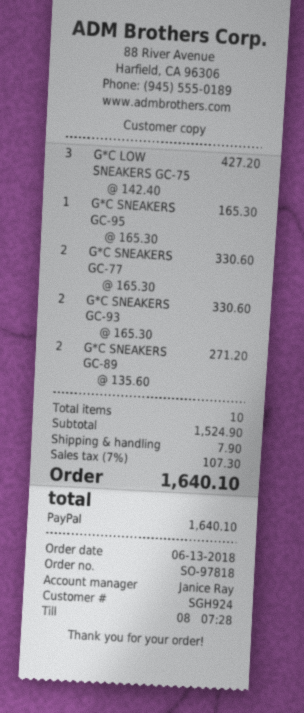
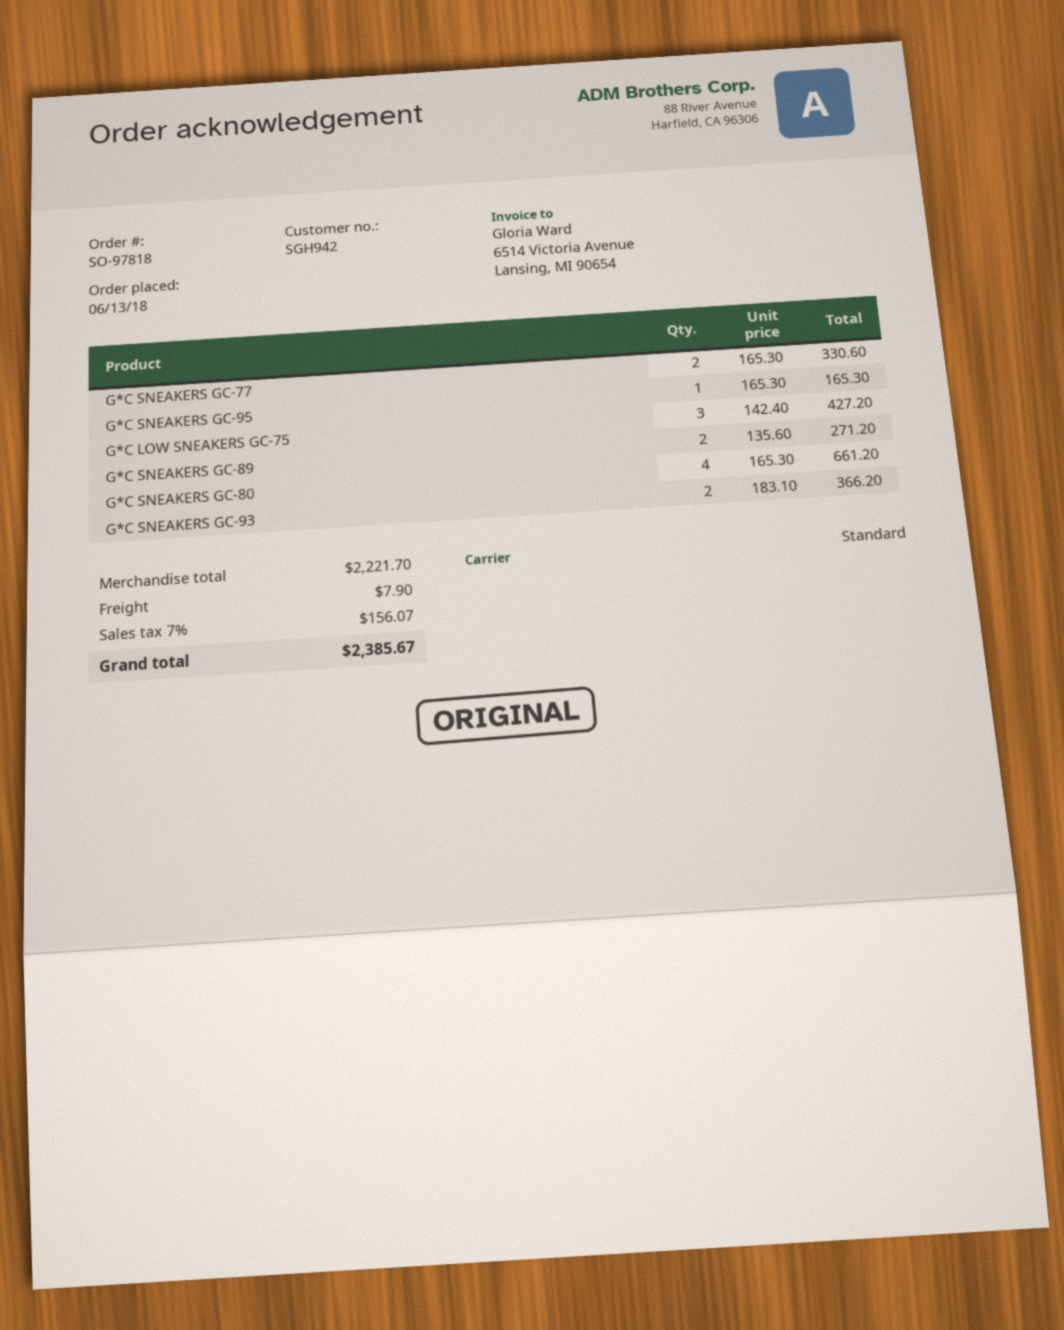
customer number: SGH924 -> SGH942
G*C SNEAKERS GC-93: 2 x 165.30 = 330.60 -> 2 x 183.10 = 366.20
G*C SNEAKERS GC-80: none -> 4 x 165.30 = 661.20
subtotal: 1524.90 -> 2221.70
tax: 7% = 107.30 -> 7% = 156.07
total: 1640.10 -> 2385.67

